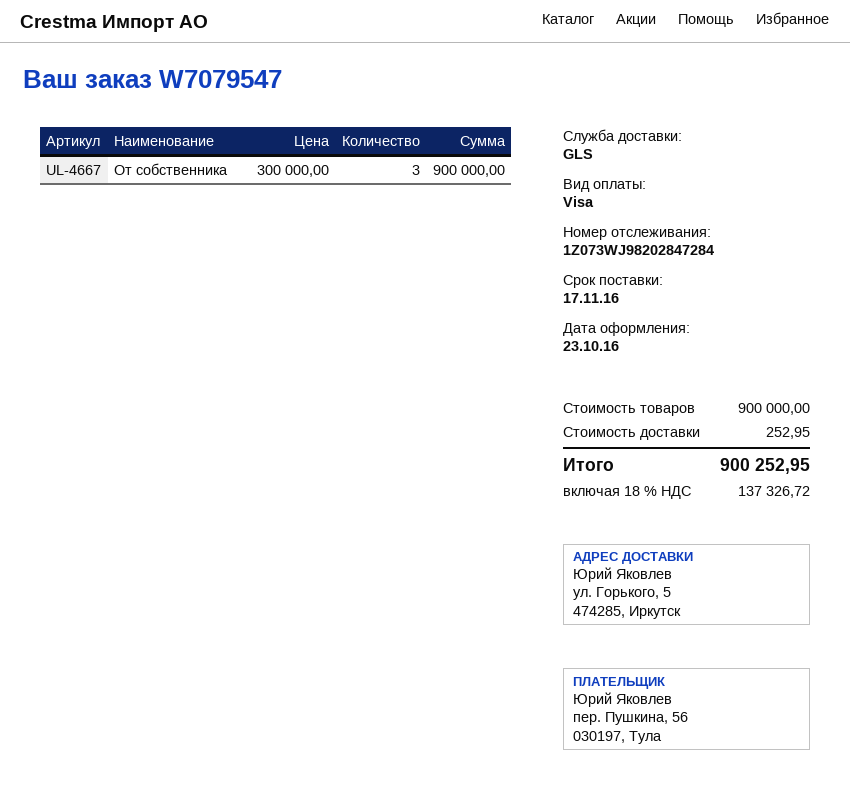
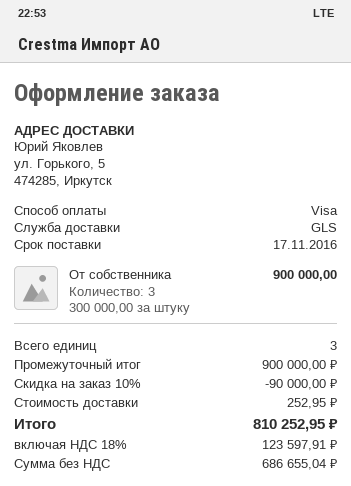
discount: none -> 10% = 90000.00
tax: 18% = 137326.72 -> 18% = 123597.91
total: 900252.95 -> 810252.95

